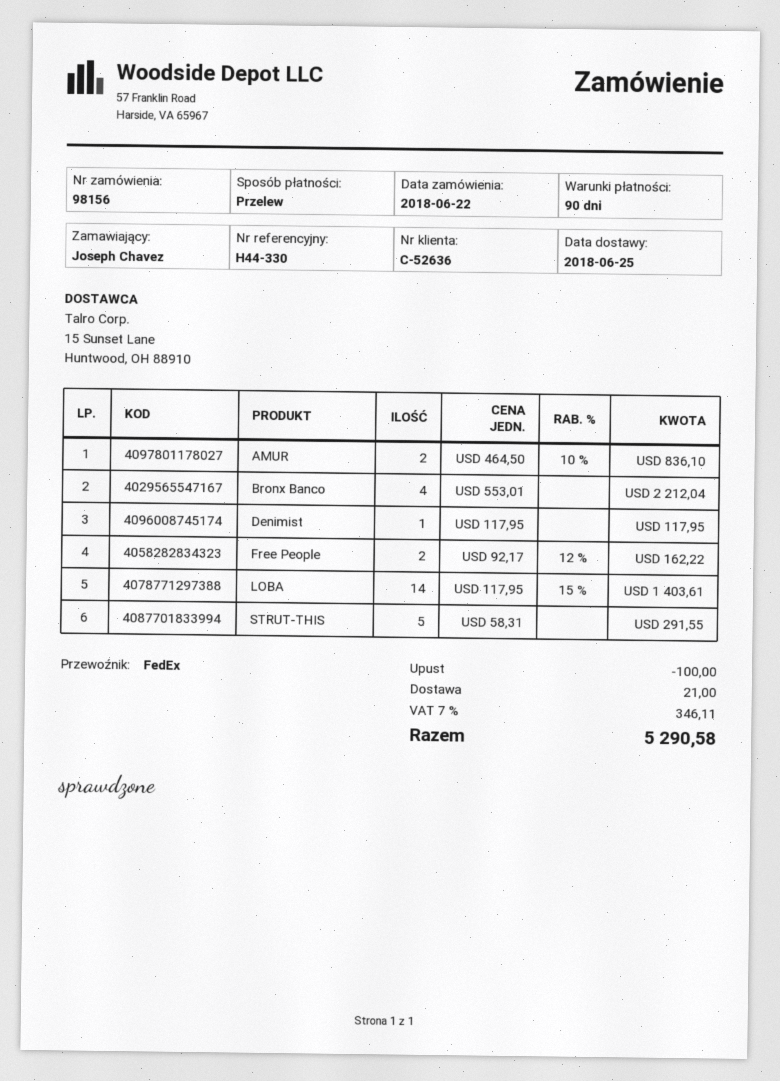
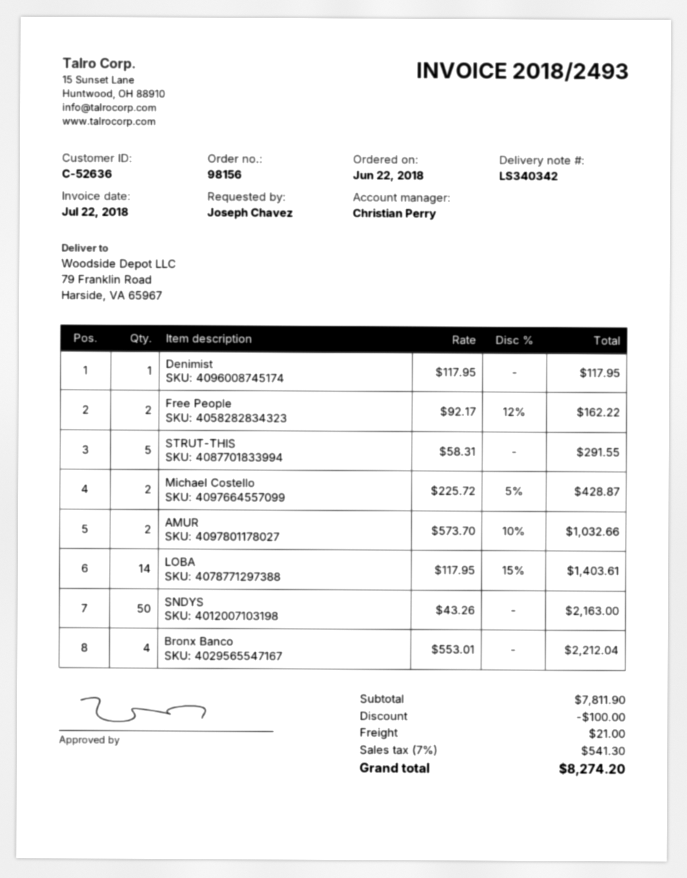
AMUR: 2 x 464.50 - 10% = 836.10 -> 2 x 573.70 - 10% = 1032.66
Michael Costello: none -> 2 x 225.72 - 5% = 428.87
SNDYS: none -> 50 x 43.26 = 2163.00
tax: 7% = 346.11 -> 7% = 541.30
total: 5290.58 -> 8274.20

